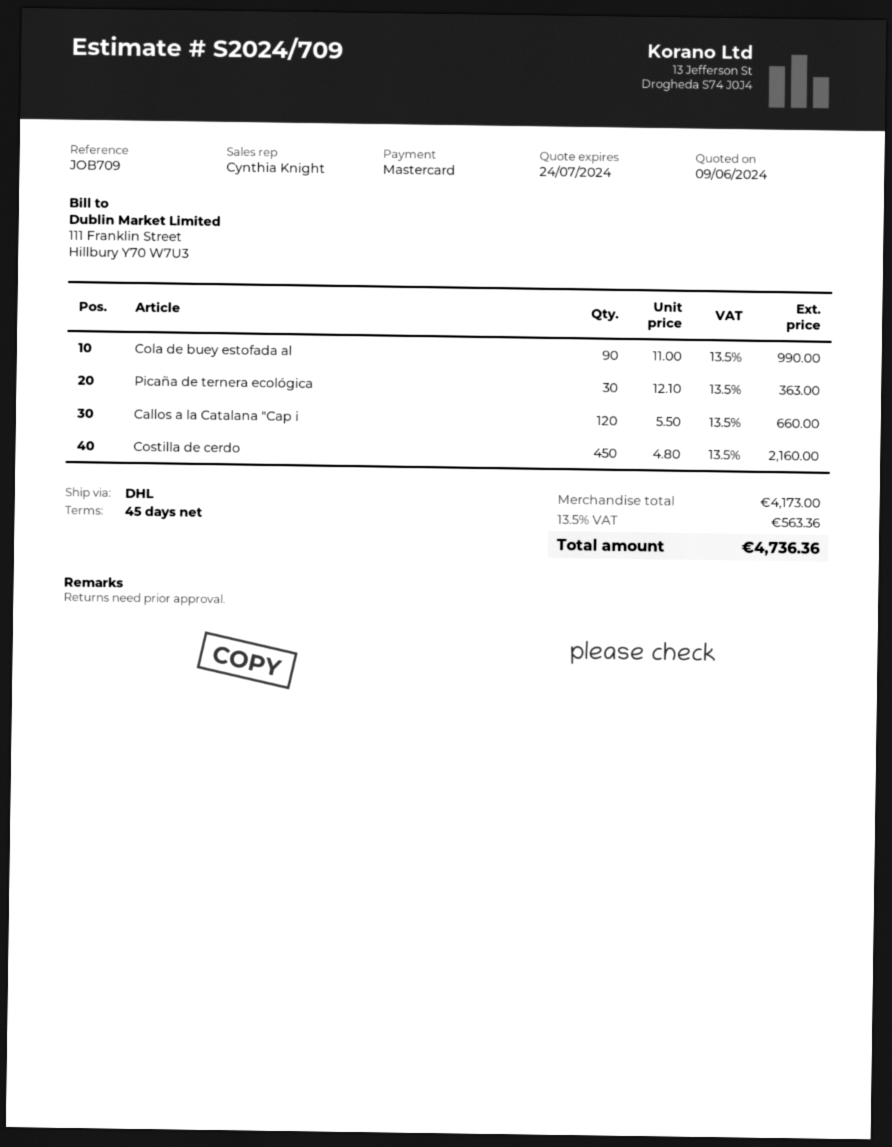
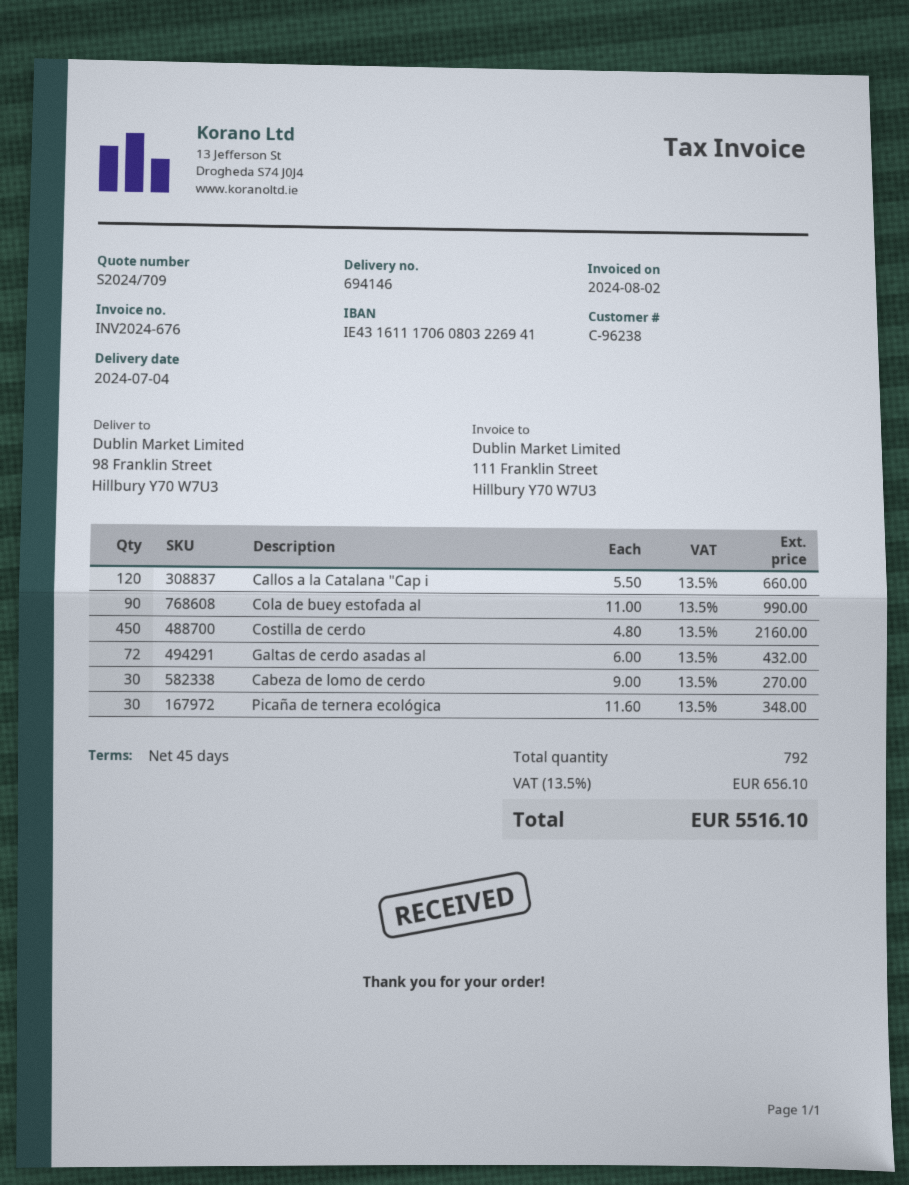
Picaña de ternera ecológica: 30 x 12.10 = 363.00 -> 30 x 11.60 = 348.00
Galtas de cerdo asadas al: none -> 72 x 6.00 = 432.00
Cabeza de lomo de cerdo: none -> 30 x 9.00 = 270.00
tax: 13.5% = 563.36 -> 13.5% = 656.10
total: 4736.36 -> 5516.10

